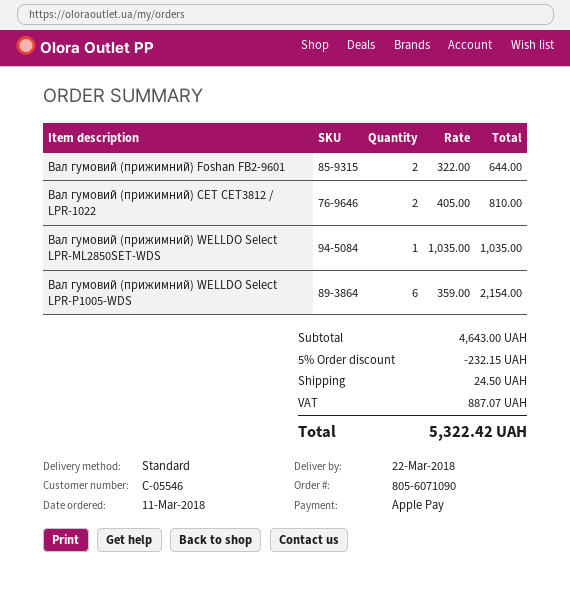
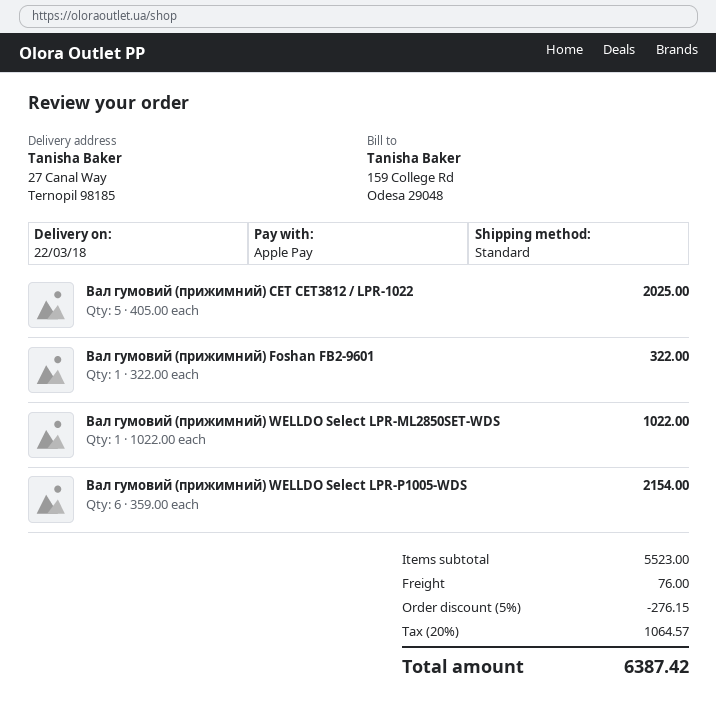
Вал гумовий (прижимний) Foshan FB2-9601: 2 x 322.00 = 644.00 -> 1 x 322.00 = 322.00
Вал гумовий (прижимний) CET CET3812 / LPR-1022: 2 x 405.00 = 810.00 -> 5 x 405.00 = 2025.00
Вал гумовий (прижимний) WELLDO Select LPR-ML2850SET-WDS: 1 x 1035.00 = 1035.00 -> 1 x 1022.00 = 1022.00
subtotal: 4643.00 -> 5523.00
discount: 5% = 232.15 -> 5% = 276.15
shipping: 24.50 -> 76.00
tax: 887.07 -> 1064.57
total: 5322.42 -> 6387.42

